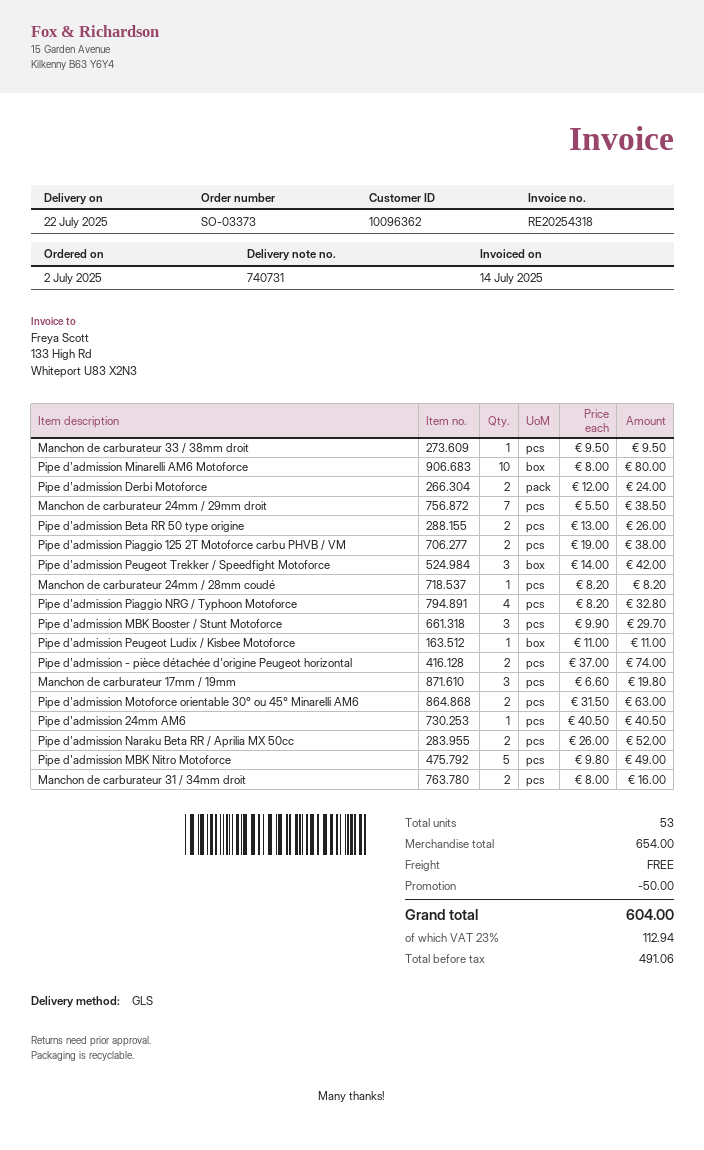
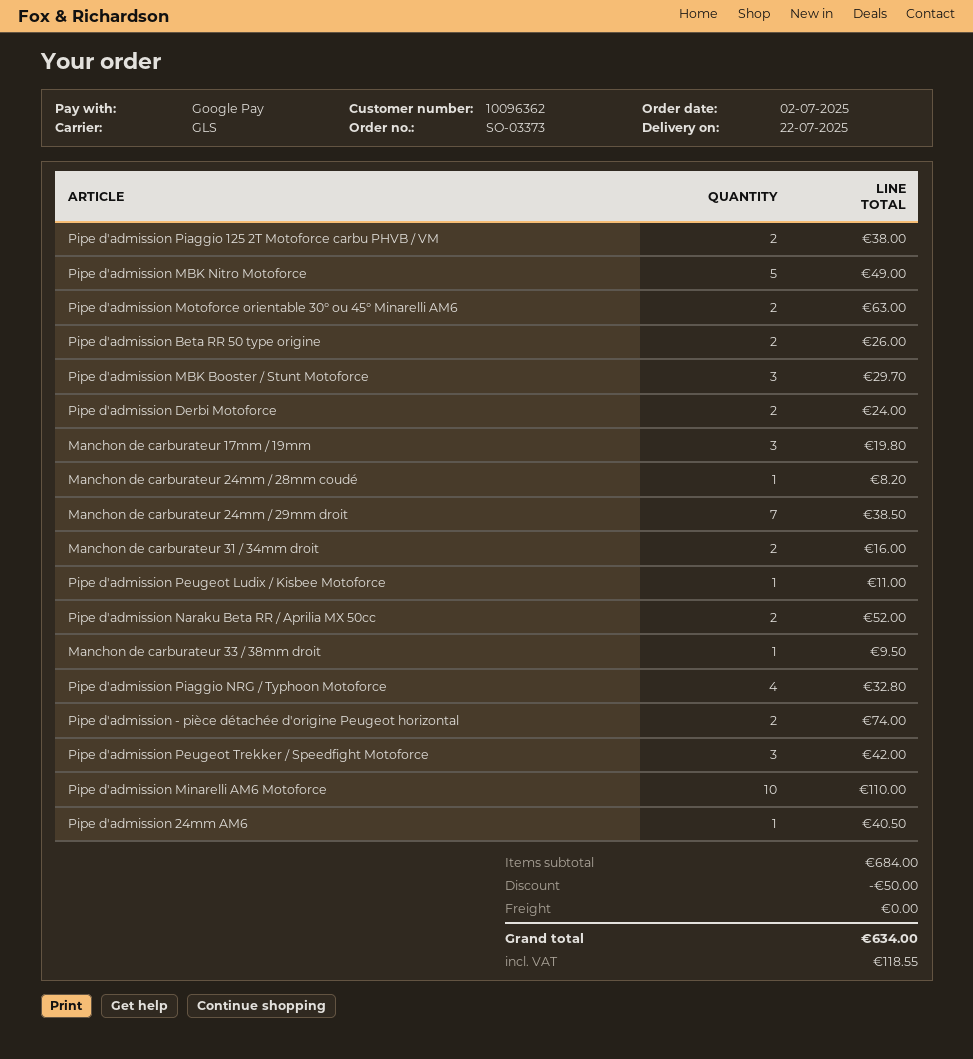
Pipe d'admission Minarelli AM6 Motoforce: 10 for 80.00 -> 10 for 110.00
subtotal: 654.00 -> 684.00
tax: 112.94 -> 118.55
total: 604.00 -> 634.00

